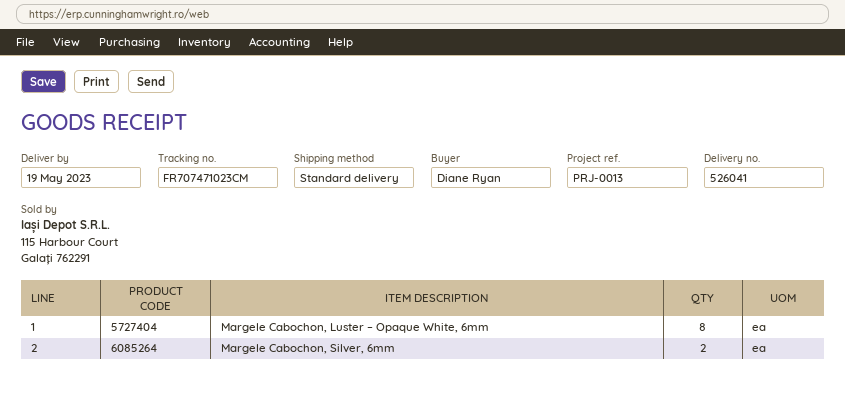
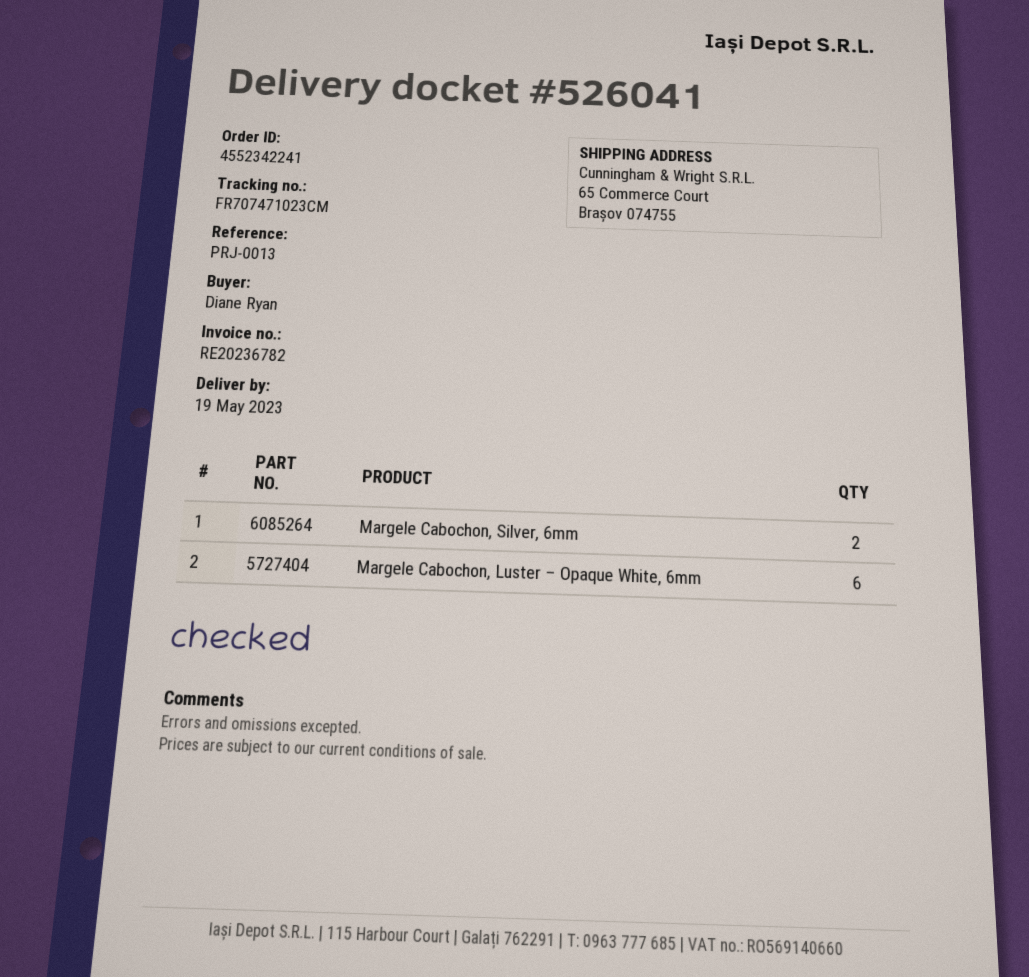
Margele Cabochon, Luster – Opaque White, 6mm: 8 -> 6

